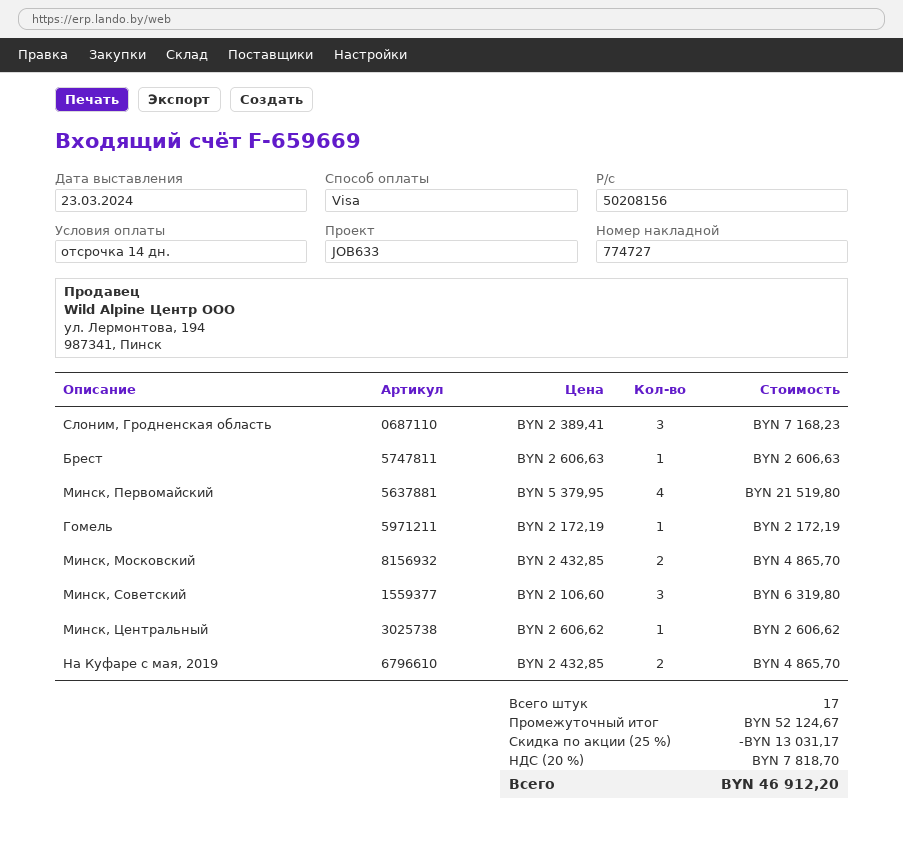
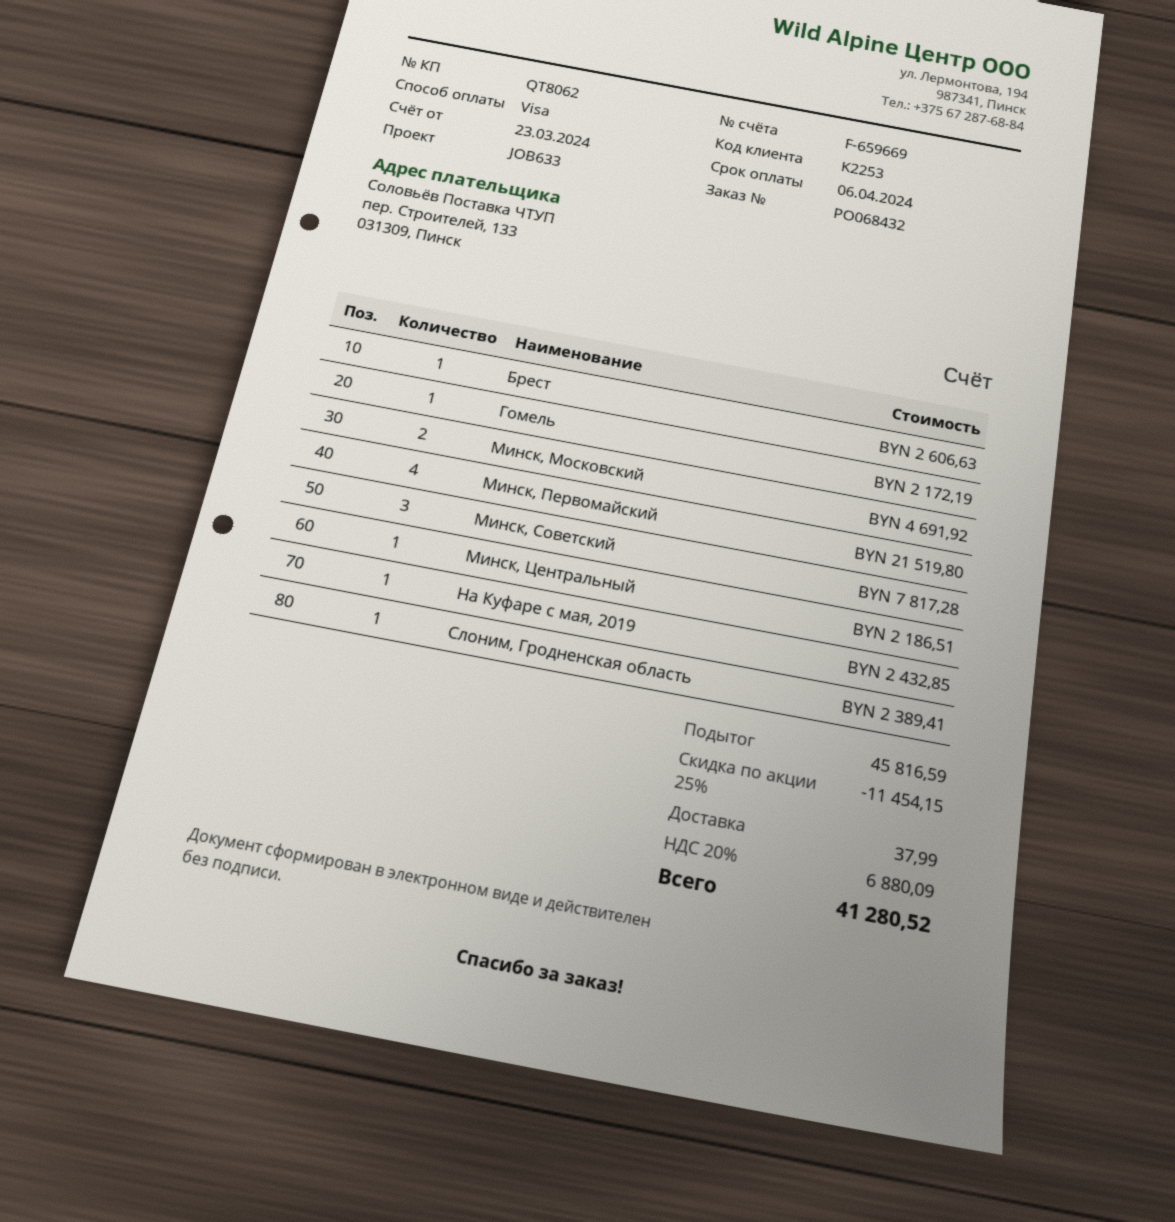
Слоним, Гродненская область: 3 for 7168.23 -> 1 for 2389.41
Минск, Московский: 2 for 4865.70 -> 2 for 4691.92
Минск, Советский: 3 for 6319.80 -> 3 for 7817.28
Минск, Центральный: 1 for 2606.62 -> 1 for 2186.51
На Куфаре с мая, 2019: 2 for 4865.70 -> 1 for 2432.85
subtotal: 52124.67 -> 45816.59
discount: 25% = 13031.17 -> 25% = 11454.15
shipping: none -> 37.99
tax: 20% = 7818.70 -> 20% = 6880.09
total: 46912.20 -> 41280.52

